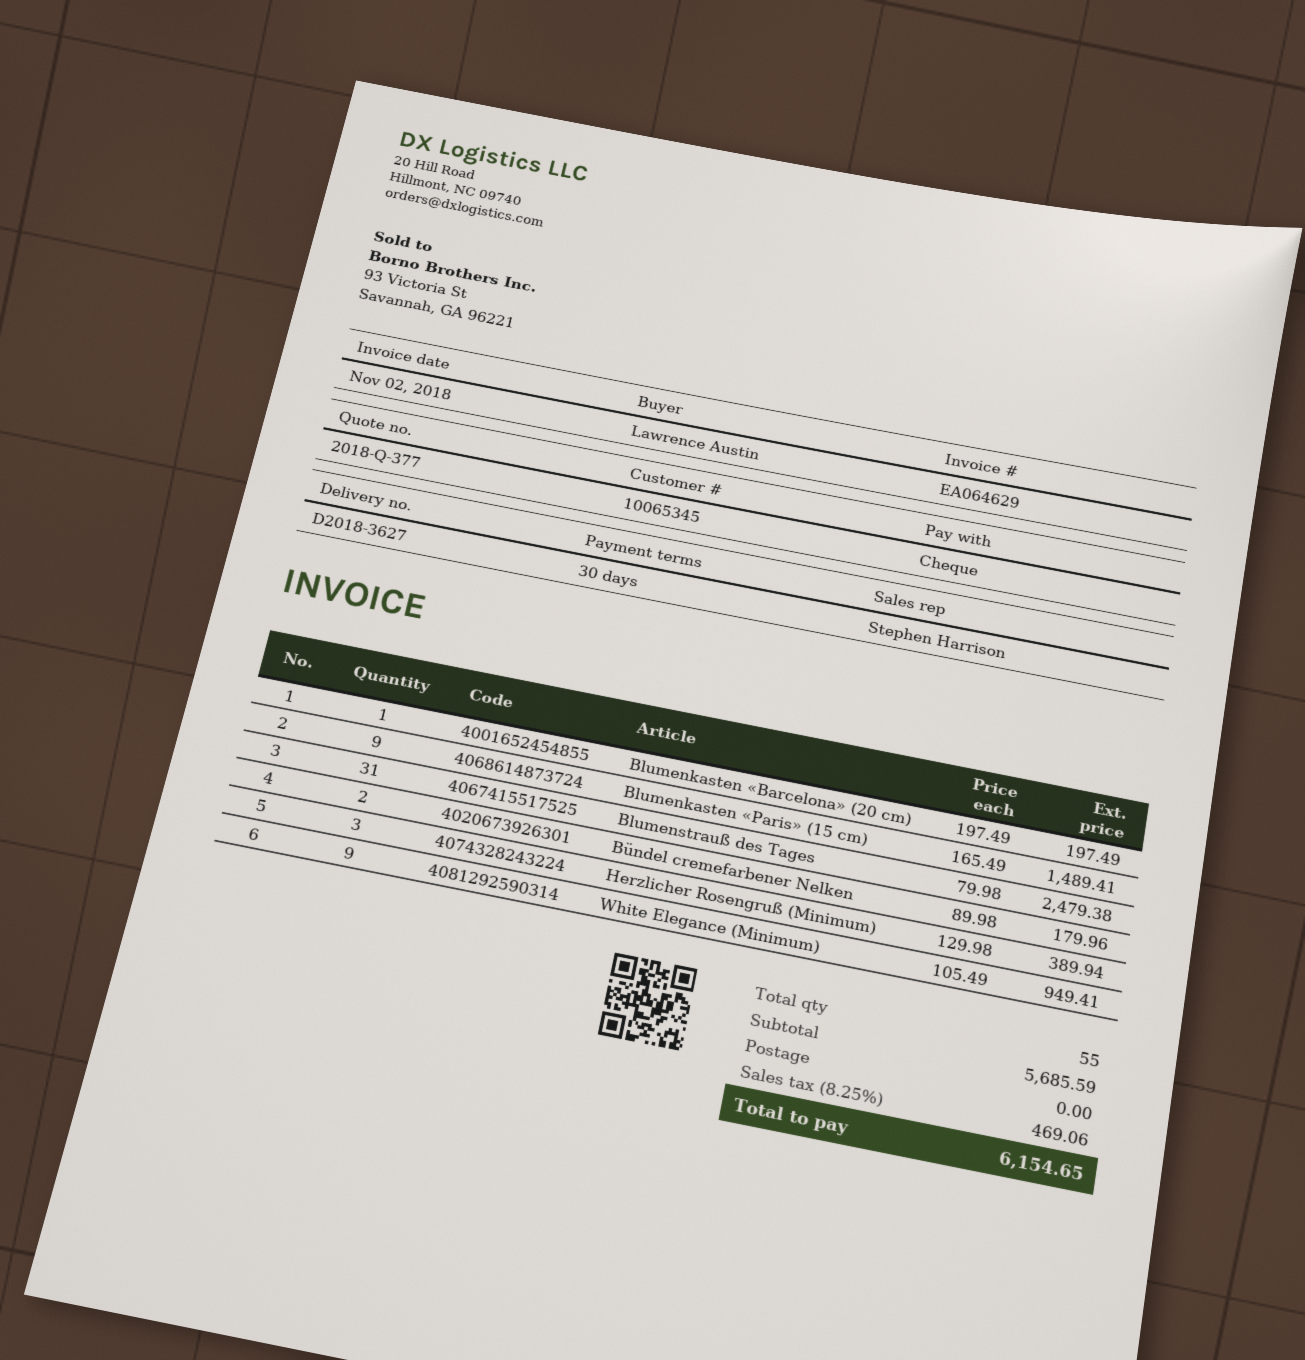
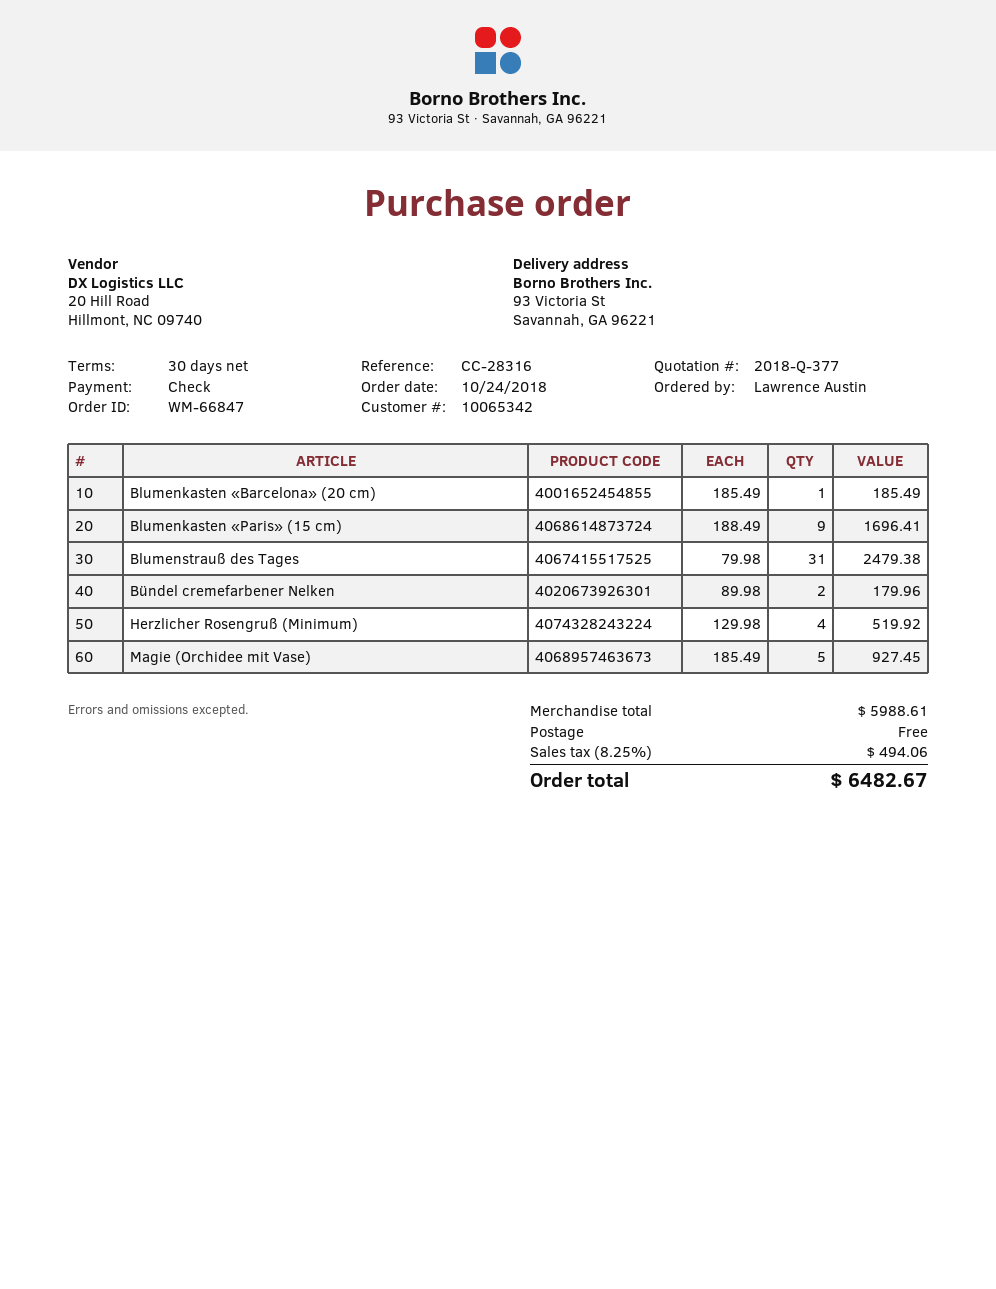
customer number: 10065345 -> 10065342
Blumenkasten «Barcelona» (20 cm): 1 x 197.49 = 197.49 -> 1 x 185.49 = 185.49
Blumenkasten «Paris» (15 cm): 9 x 165.49 = 1489.41 -> 9 x 188.49 = 1696.41
Herzlicher Rosengruß (Minimum): 3 x 129.98 = 389.94 -> 4 x 129.98 = 519.92
White Elegance (Minimum): 9 x 105.49 = 949.41 -> none
Magie (Orchidee mit Vase): none -> 5 x 185.49 = 927.45
subtotal: 5685.59 -> 5988.61
tax: 8.25% = 469.06 -> 8.25% = 494.06
total: 6154.65 -> 6482.67

